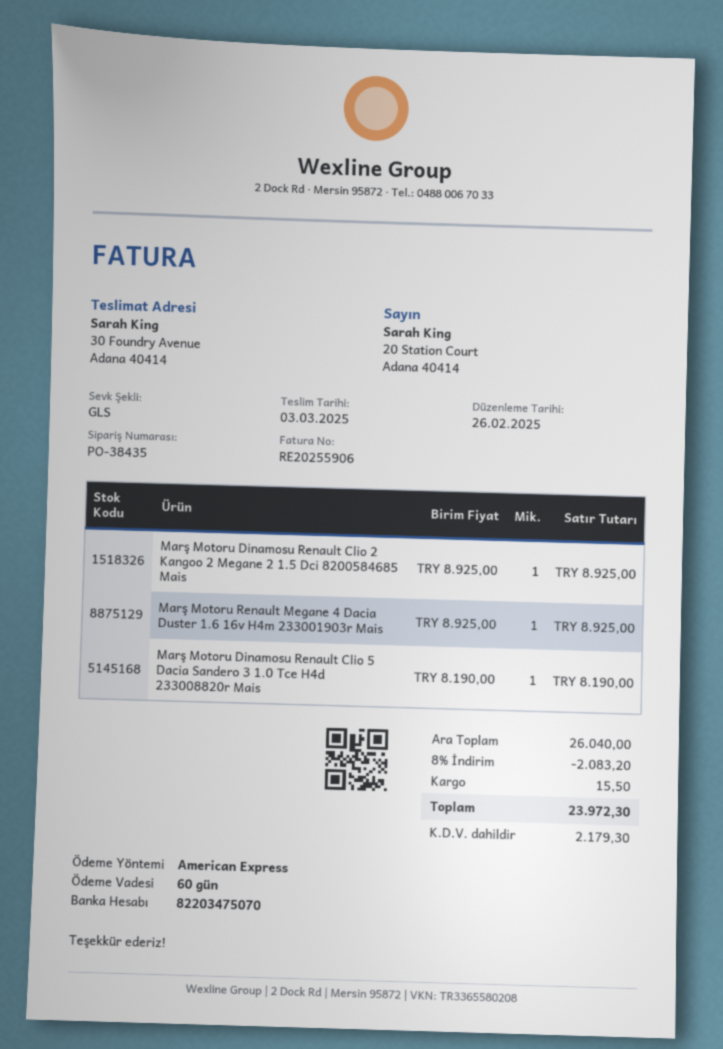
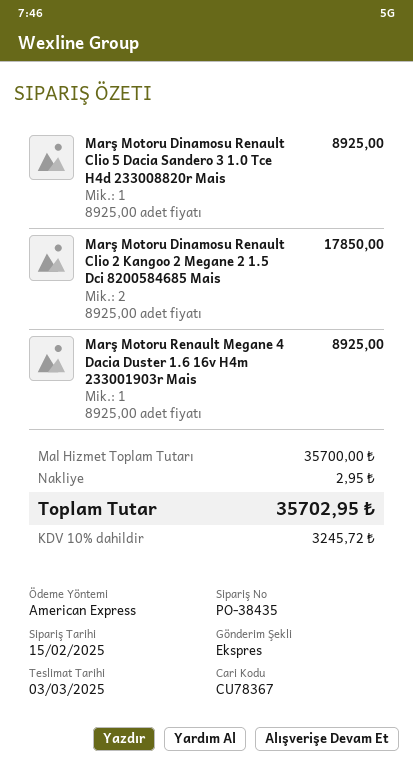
shipping method: GLS -> express
Marş Motoru Dinamosu Renault Clio 2 Kangoo 2 Megane 2 1.5 Dci 8200584685 Mais: 1 x 8925.00 = 8925.00 -> 2 x 8925.00 = 17850.00
Marş Motoru Dinamosu Renault Clio 5 Dacia Sandero 3 1.0 Tce H4d 233008820r Mais: 1 x 8190.00 = 8190.00 -> 1 x 8925.00 = 8925.00
subtotal: 26040.00 -> 35700.00
discount: 8% = 2083.20 -> none
shipping: 15.50 -> 2.95
tax: 2179.30 -> 3245.72
total: 23972.30 -> 35702.95

